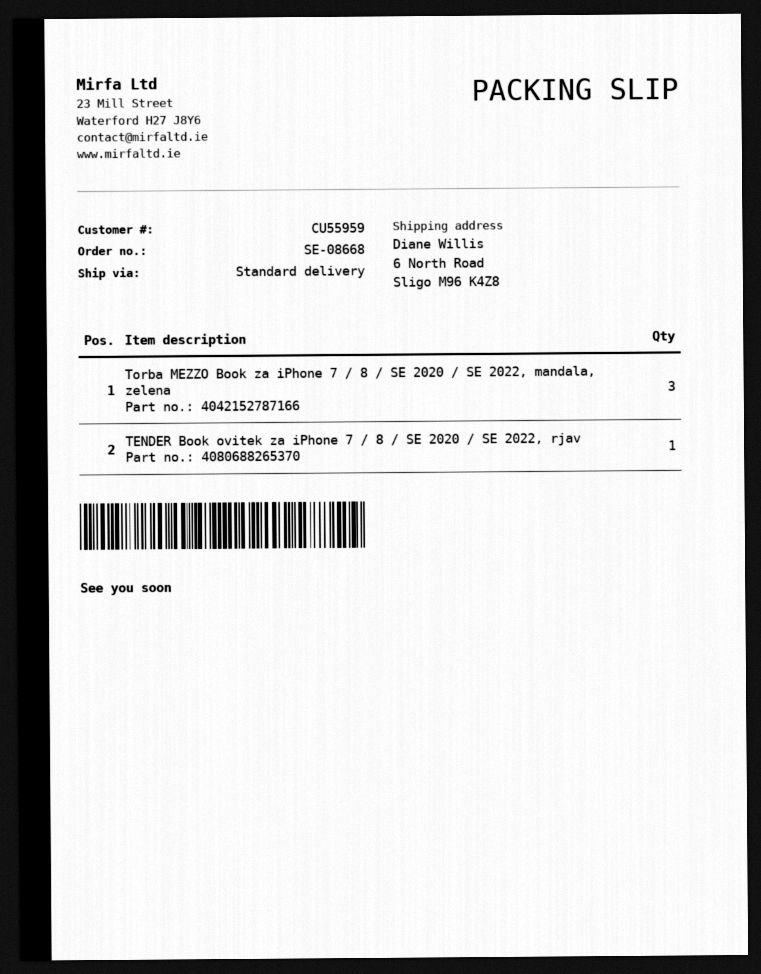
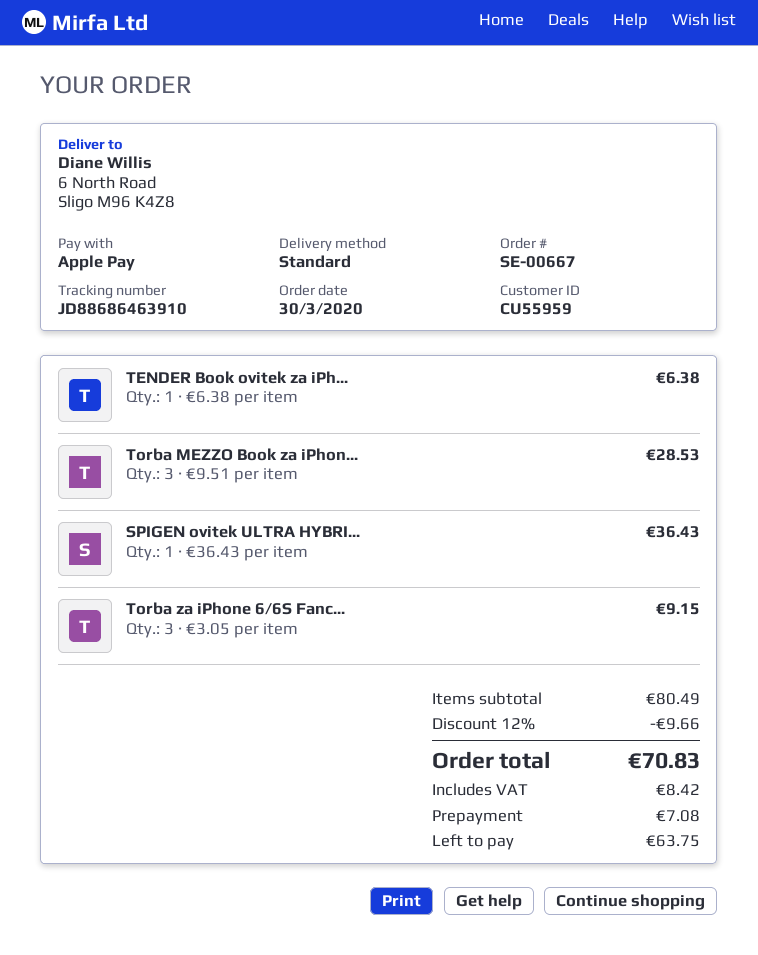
order number: SE-08668 -> SE-00667
SPIGEN ovitek ULTRA HYBRI...: none -> 1
Torba za iPhone 6/6S Fanc...: none -> 3

